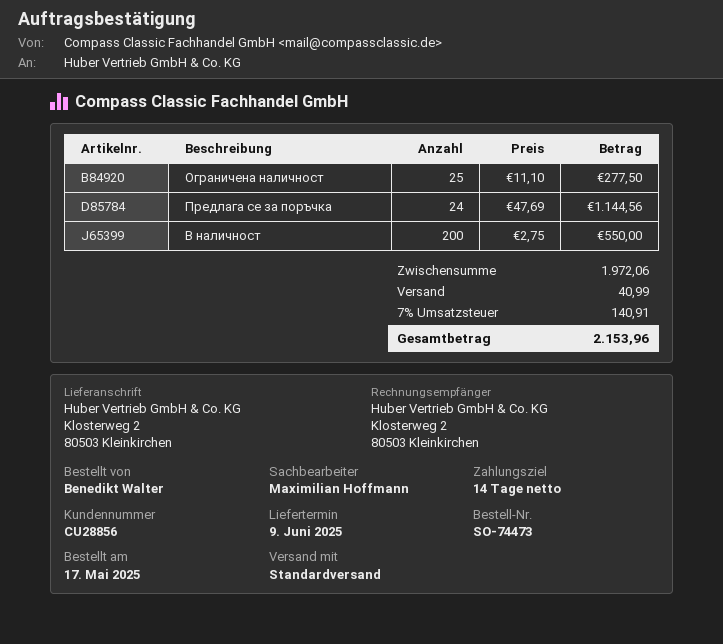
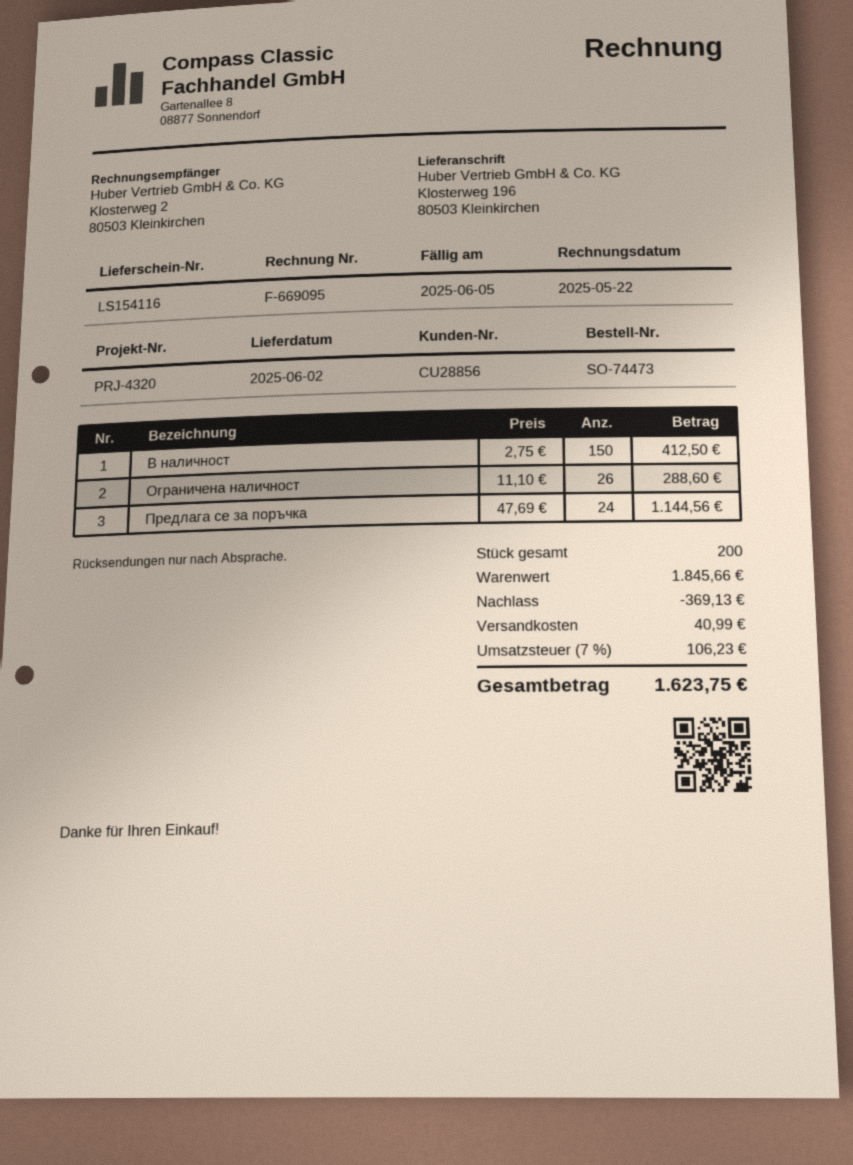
delivery date: 2025-06-09 -> 2025-06-02
ship to: Klosterweg 2, 80503 Kleinkirchen -> Klosterweg 196, 80503 Kleinkirchen
Ограничена наличност: 25 x 11.10 = 277.50 -> 26 x 11.10 = 288.60
В наличност: 200 x 2.75 = 550.00 -> 150 x 2.75 = 412.50
subtotal: 1972.06 -> 1845.66
discount: none -> 369.13
tax: 7% = 140.91 -> 7% = 106.23
total: 2153.96 -> 1623.75

